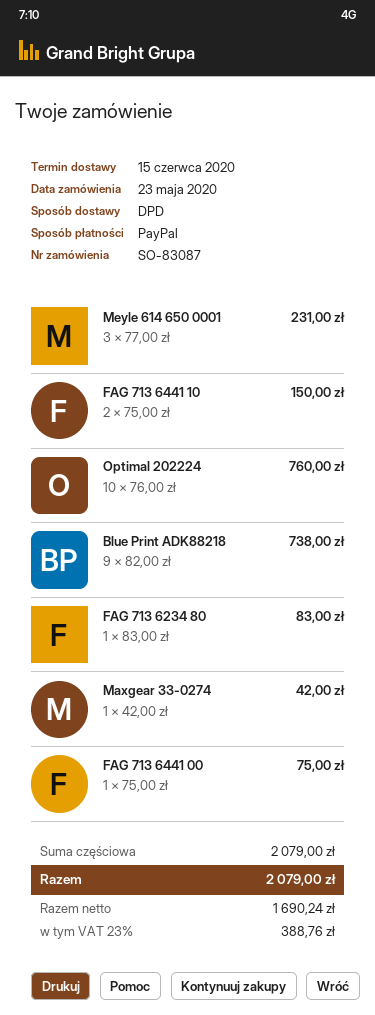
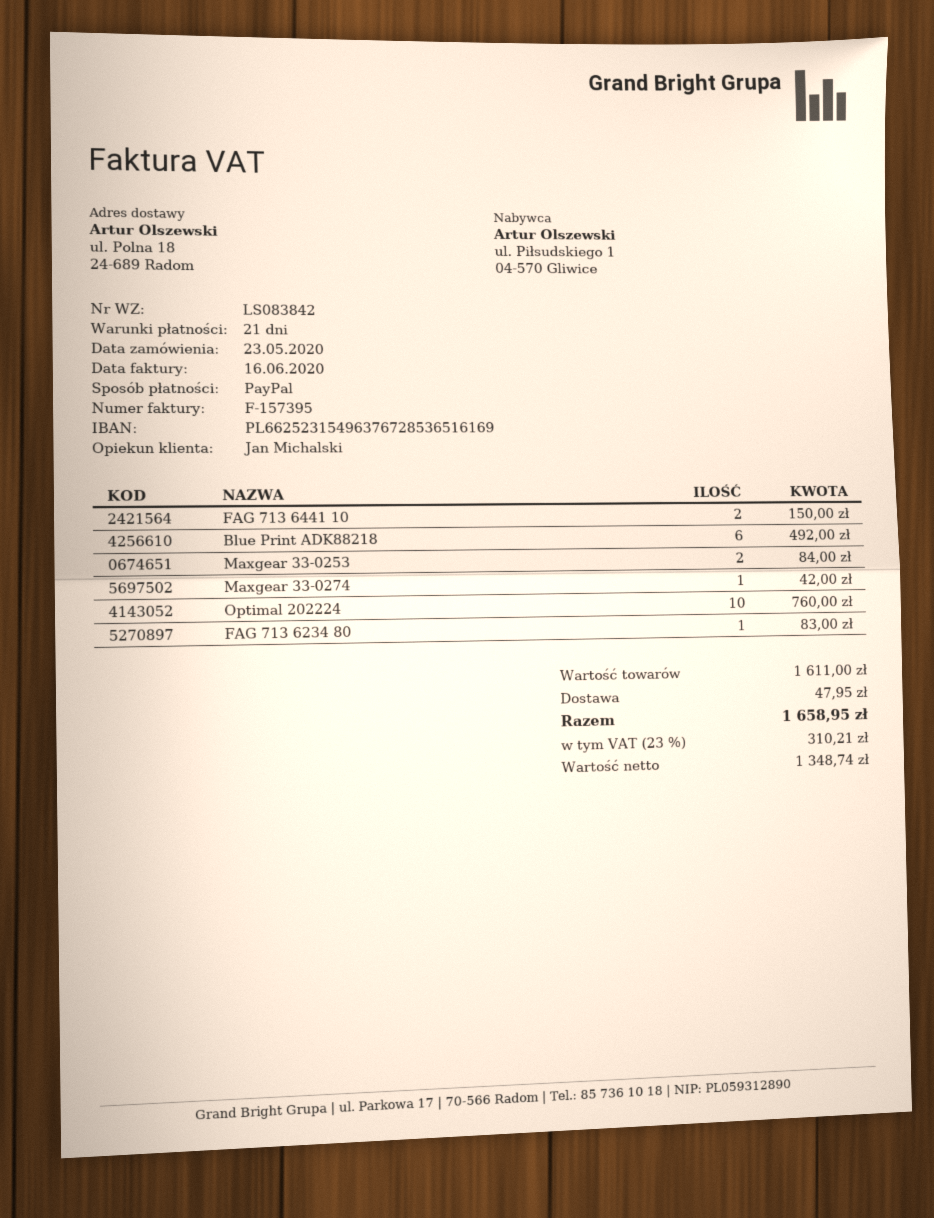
Meyle 614 650 0001: 3 for 231.00 -> none
Blue Print ADK88218: 9 for 738.00 -> 6 for 492.00
FAG 713 6441 00: 1 for 75.00 -> none
Maxgear 33-0253: none -> 2 for 84.00
subtotal: 2079.00 -> 1611.00
shipping: none -> 47.95
net: 1690.24 -> 1348.74
tax: 23% = 388.76 -> 23% = 310.21
total: 2079.00 -> 1658.95

